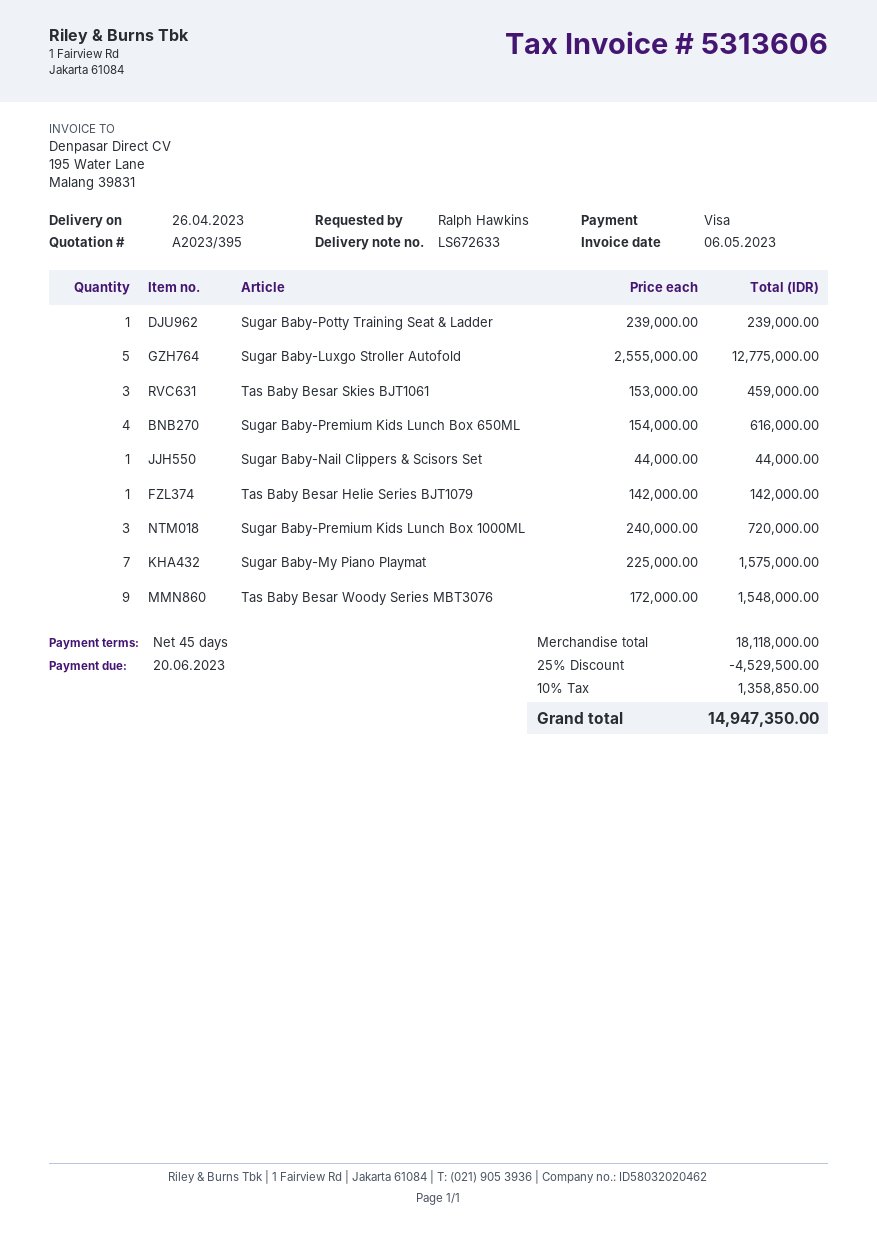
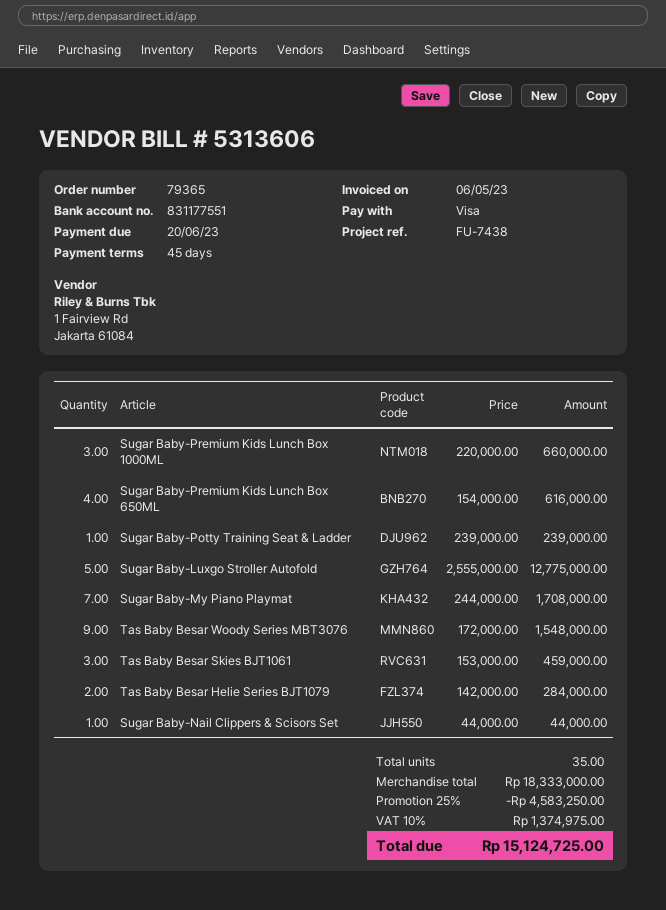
Tas Baby Besar Helie Series BJT1079: 1 x 142000.00 = 142000.00 -> 2 x 142000.00 = 284000.00
Sugar Baby-Premium Kids Lunch Box 1000ML: 3 x 240000.00 = 720000.00 -> 3 x 220000.00 = 660000.00
Sugar Baby-My Piano Playmat: 7 x 225000.00 = 1575000.00 -> 7 x 244000.00 = 1708000.00
subtotal: 18118000.00 -> 18333000.00
discount: 25% = 4529500.00 -> 25% = 4583250.00
tax: 10% = 1358850.00 -> 10% = 1374975.00
total: 14947350.00 -> 15124725.00

